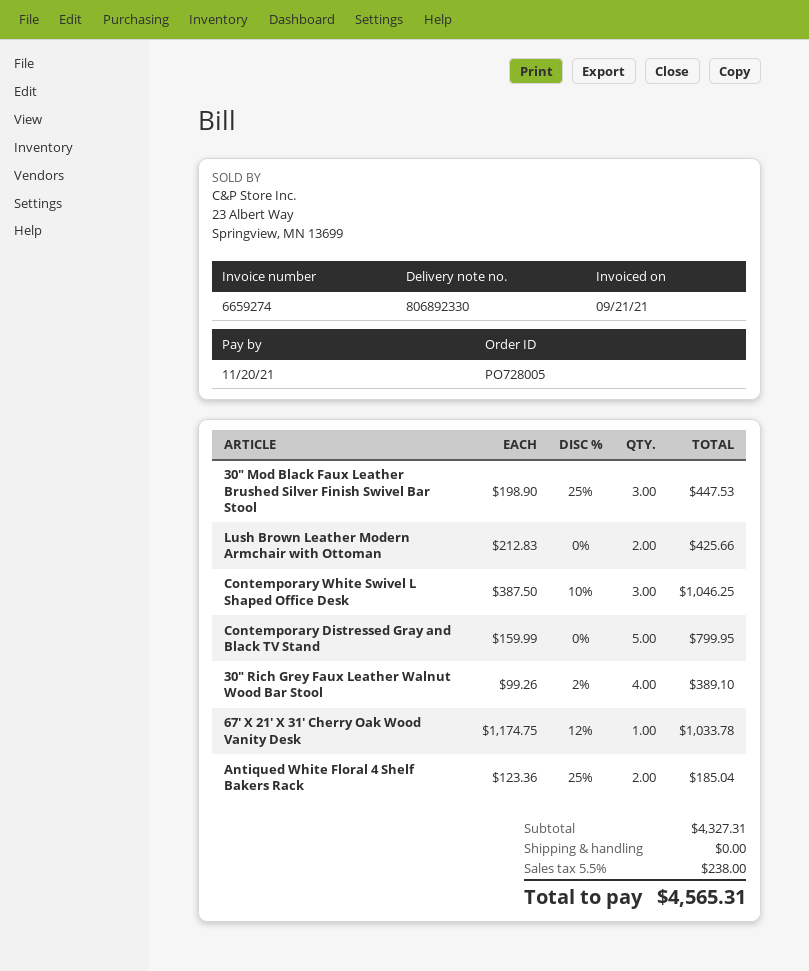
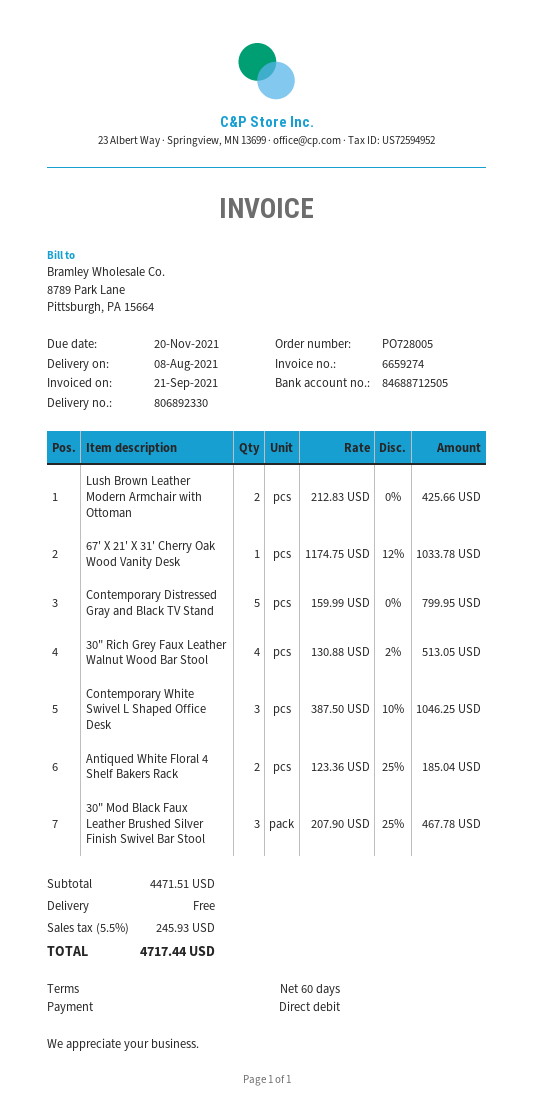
30" Mod Black Faux Leather Brushed Silver Finish Swivel Bar Stool: 3 x 198.90 - 25% = 447.53 -> 3 x 207.90 - 25% = 467.78
30" Rich Grey Faux Leather Walnut Wood Bar Stool: 4 x 99.26 - 2% = 389.10 -> 4 x 130.88 - 2% = 513.05
subtotal: 4327.31 -> 4471.51
tax: 5.5% = 238.00 -> 5.5% = 245.93
total: 4565.31 -> 4717.44

